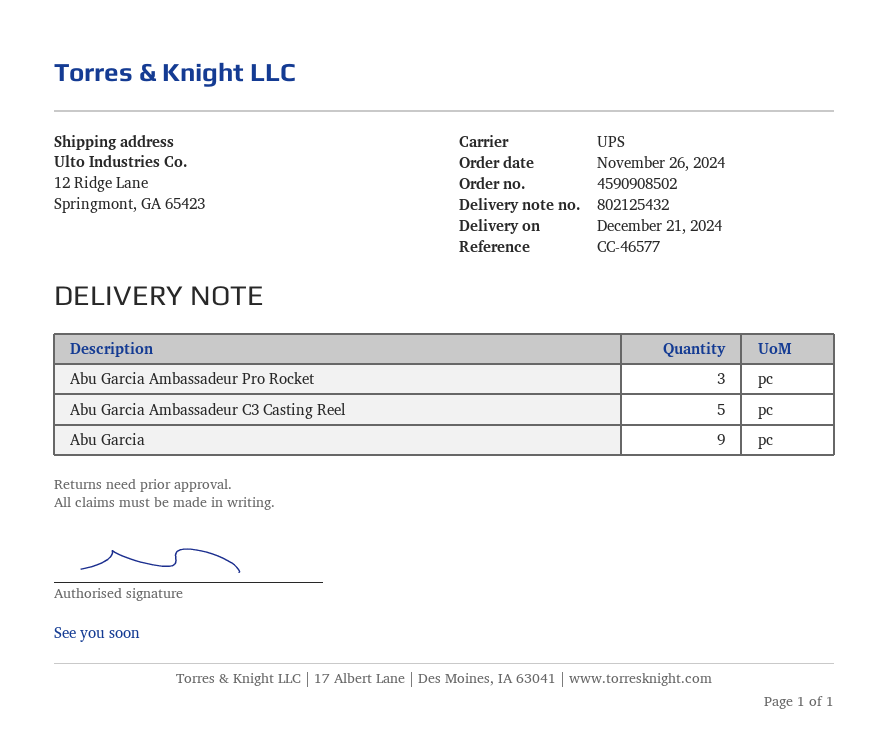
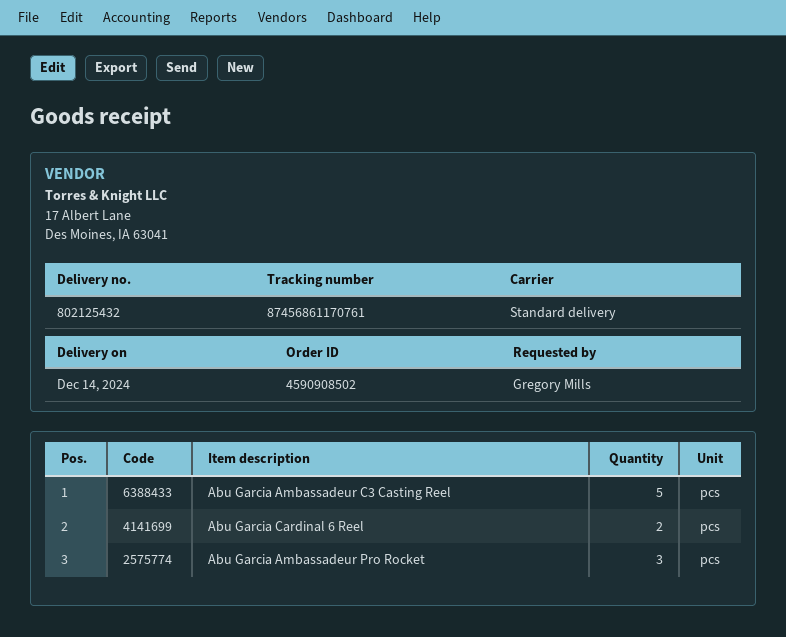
delivery date: 2024-12-21 -> 2024-12-14
shipping method: UPS -> standard
Abu Garcia: 9 -> none
Abu Garcia Cardinal 6 Reel: none -> 2

